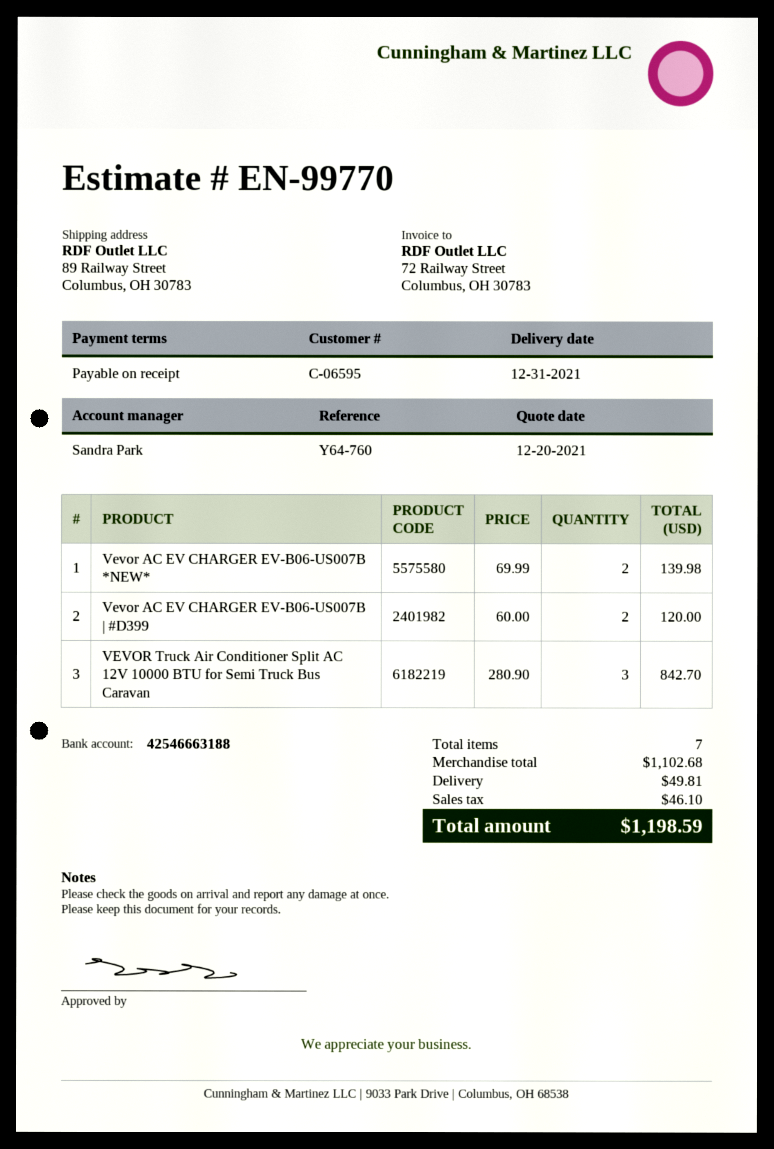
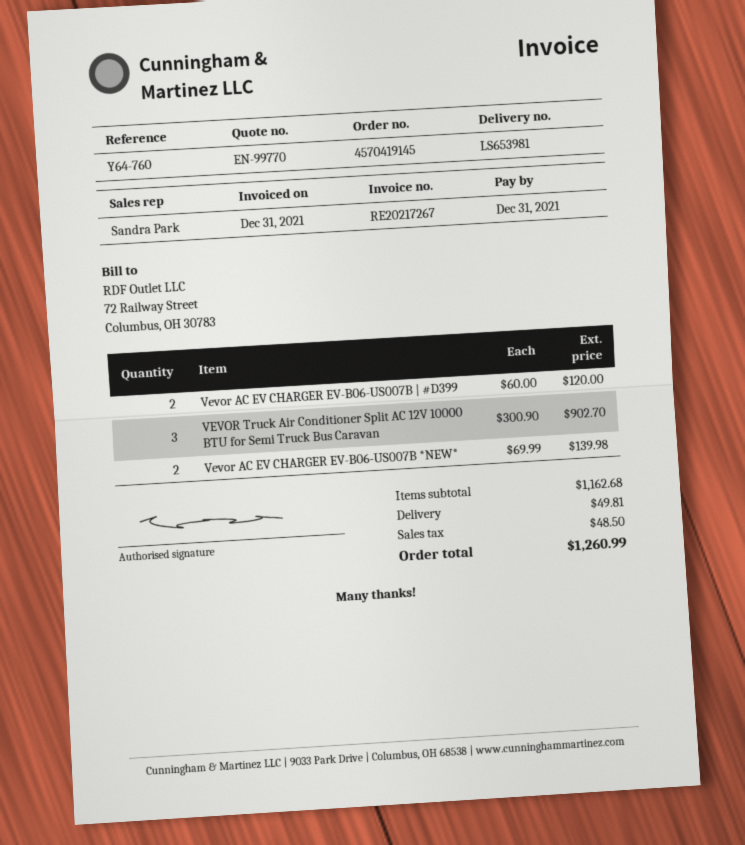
VEVOR Truck Air Conditioner Split AC 12V 10000 BTU for Semi Truck Bus Caravan: 3 x 280.90 = 842.70 -> 3 x 300.90 = 902.70
subtotal: 1102.68 -> 1162.68
tax: 46.10 -> 48.50
total: 1198.59 -> 1260.99

